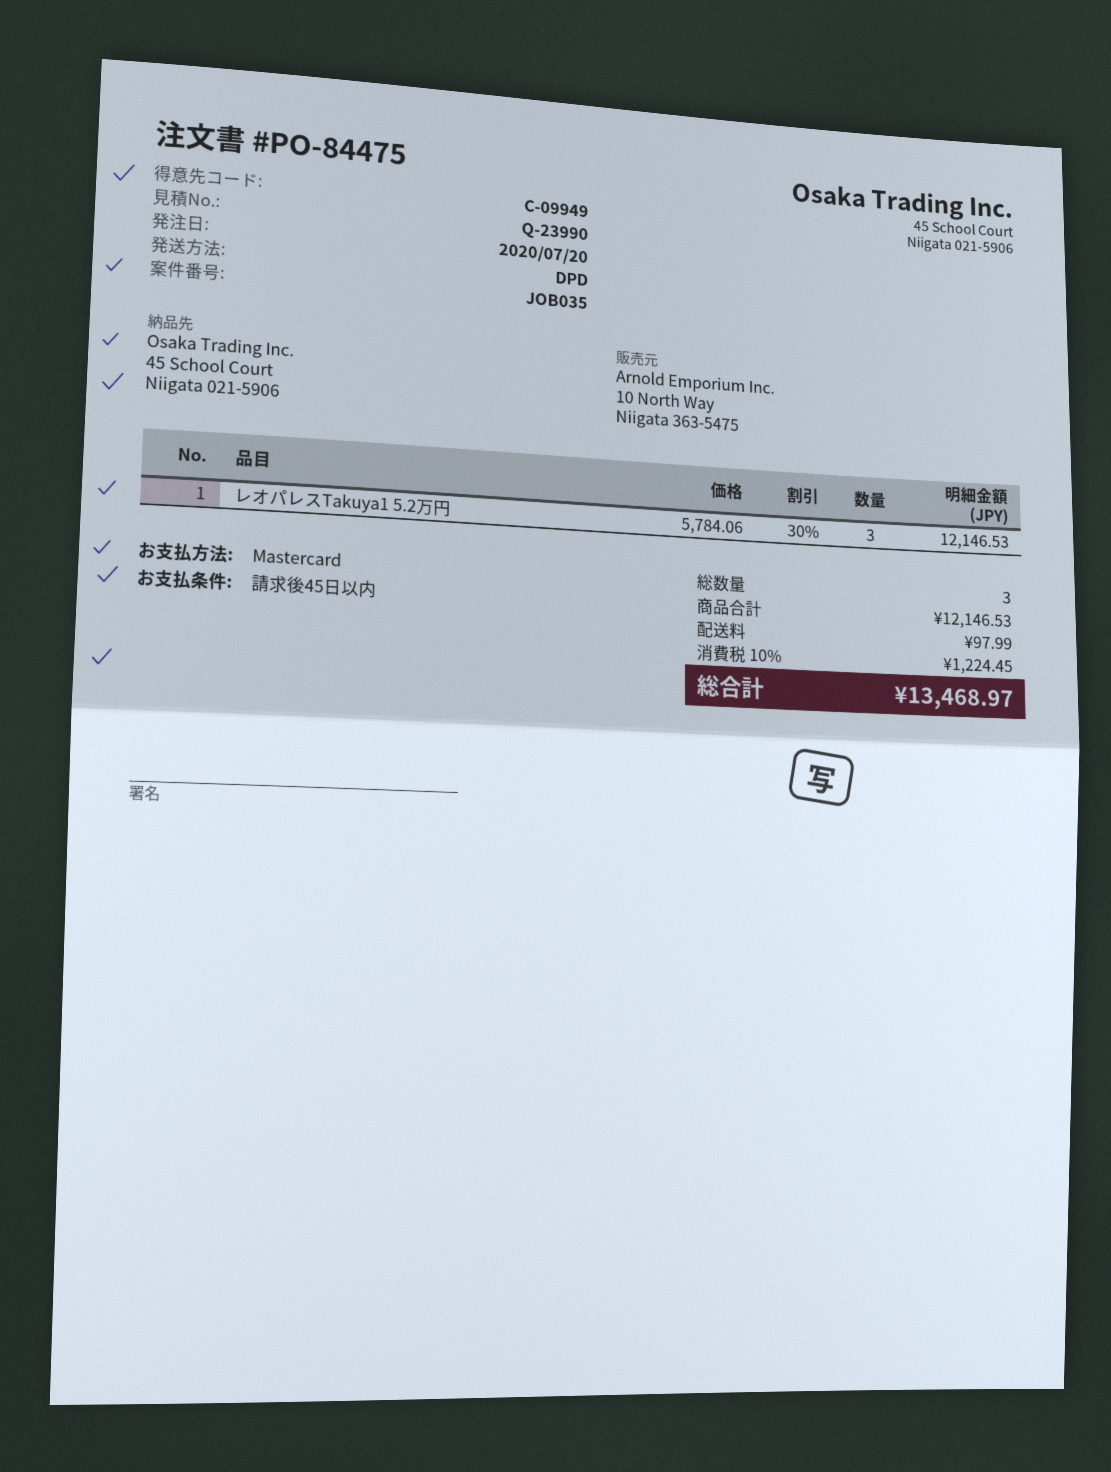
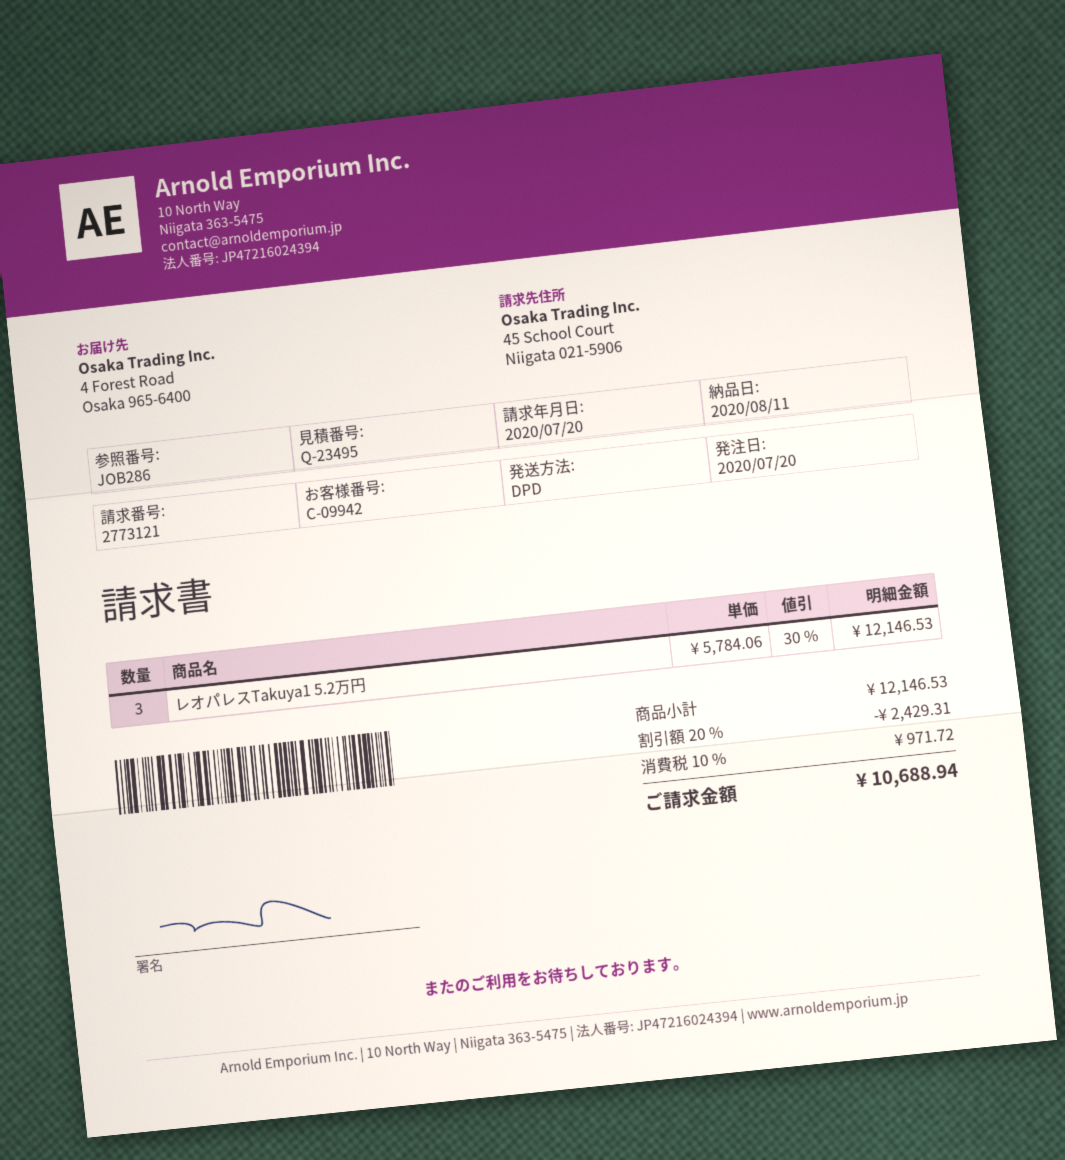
quote number: Q-23990 -> Q-23495
customer number: C-09949 -> C-09942
reference: JOB035 -> JOB286
ship to: 45 School Court, Niigata 021-5906 -> 4 Forest Road, Osaka 965-6400
discount: none -> 20% = 2429.31
shipping: 97.99 -> none
tax: 10% = 1224.45 -> 10% = 971.72
total: 13468.97 -> 10688.94

